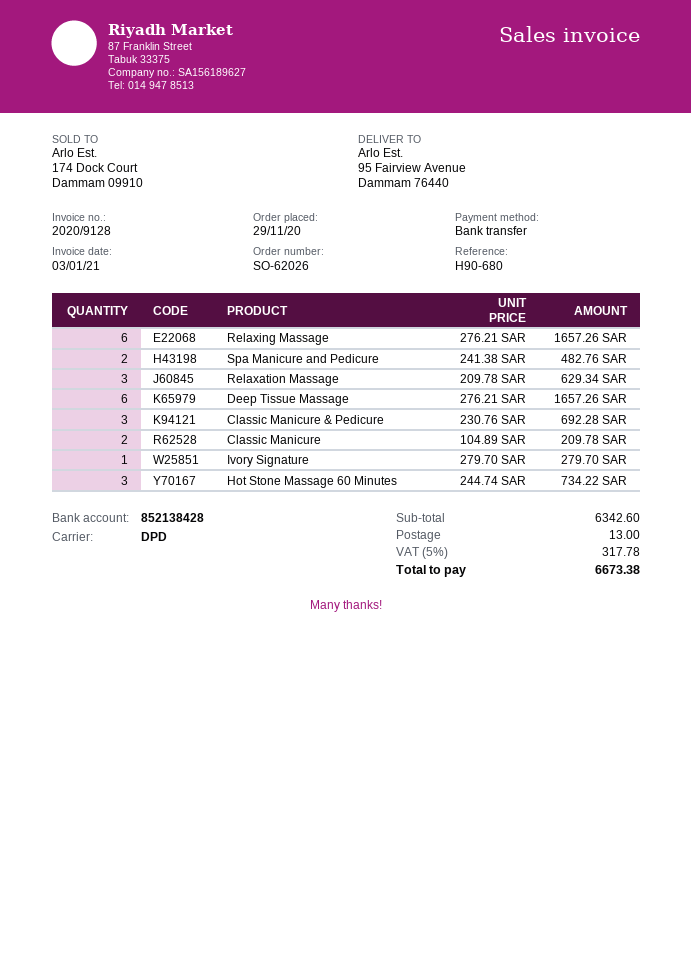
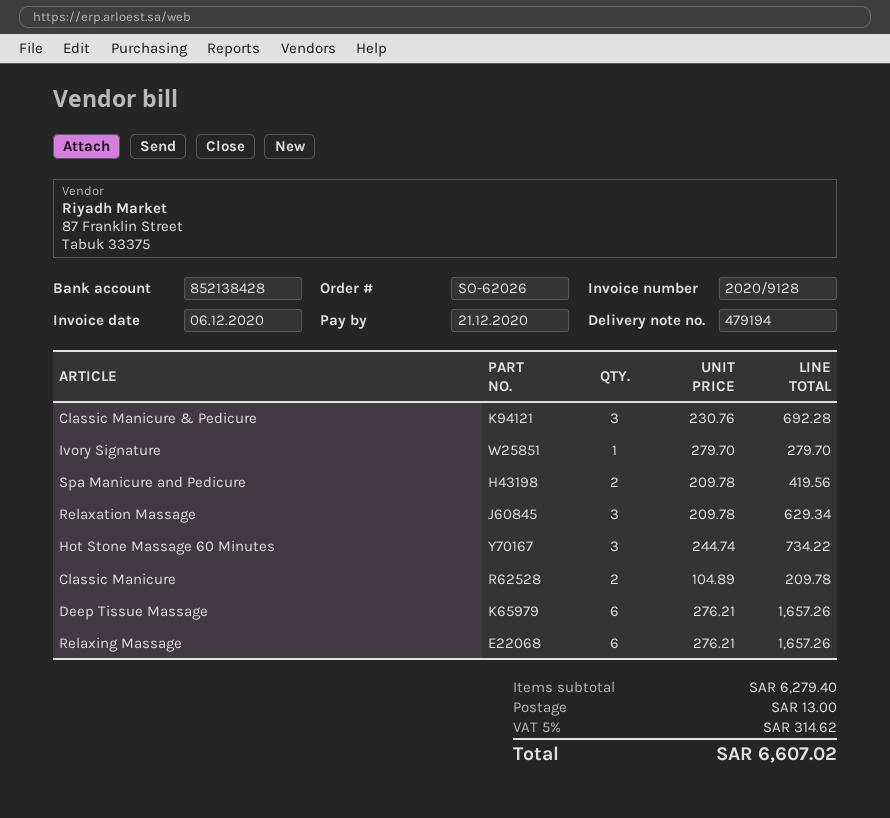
invoice date: 2021-01-03 -> 2020-12-06
Spa Manicure and Pedicure: 2 x 241.38 = 482.76 -> 2 x 209.78 = 419.56
subtotal: 6342.60 -> 6279.40
tax: 5% = 317.78 -> 5% = 314.62
total: 6673.38 -> 6607.02

